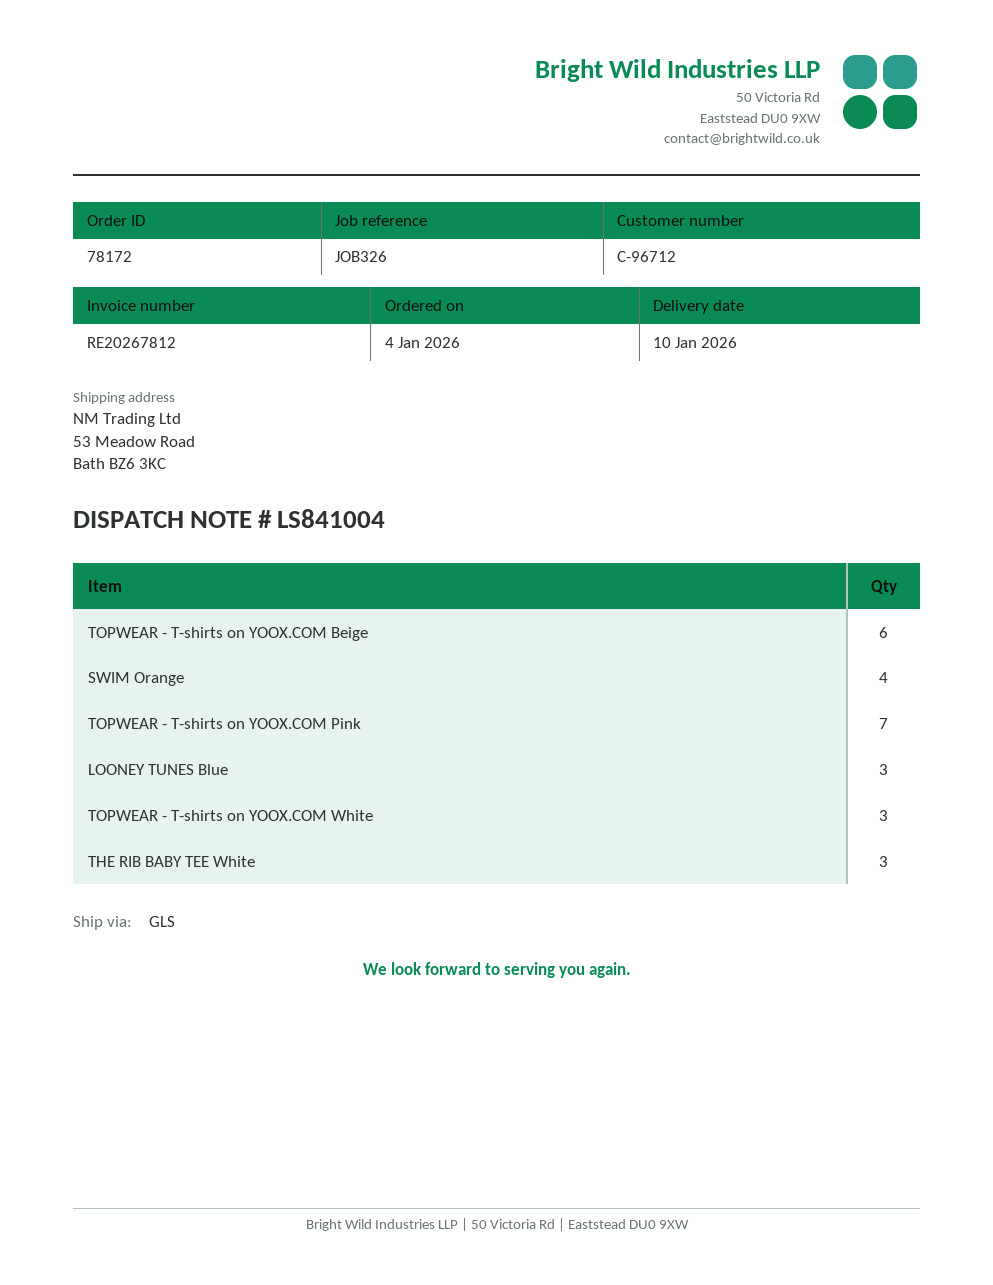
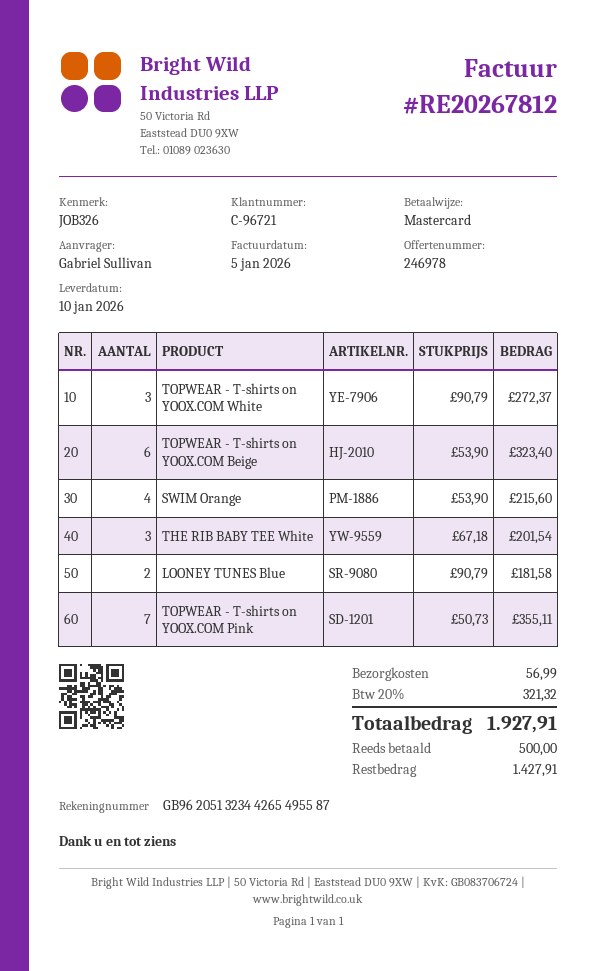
customer number: C-96712 -> C-96721
LOONEY TUNES Blue: 3 -> 2

